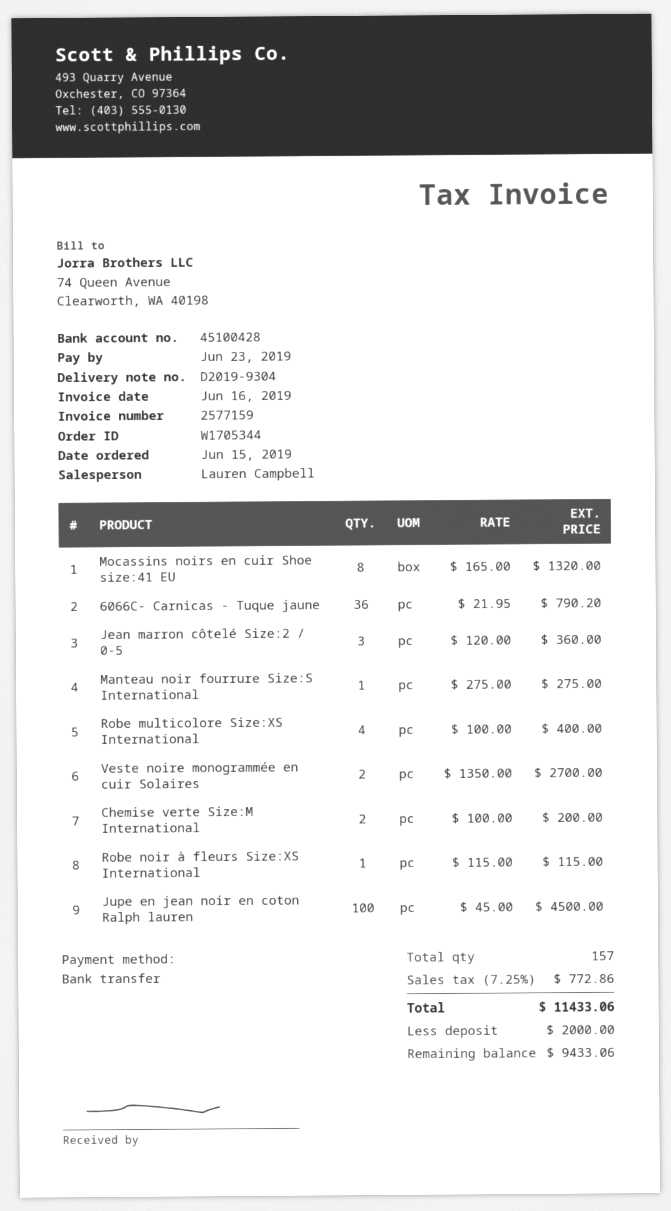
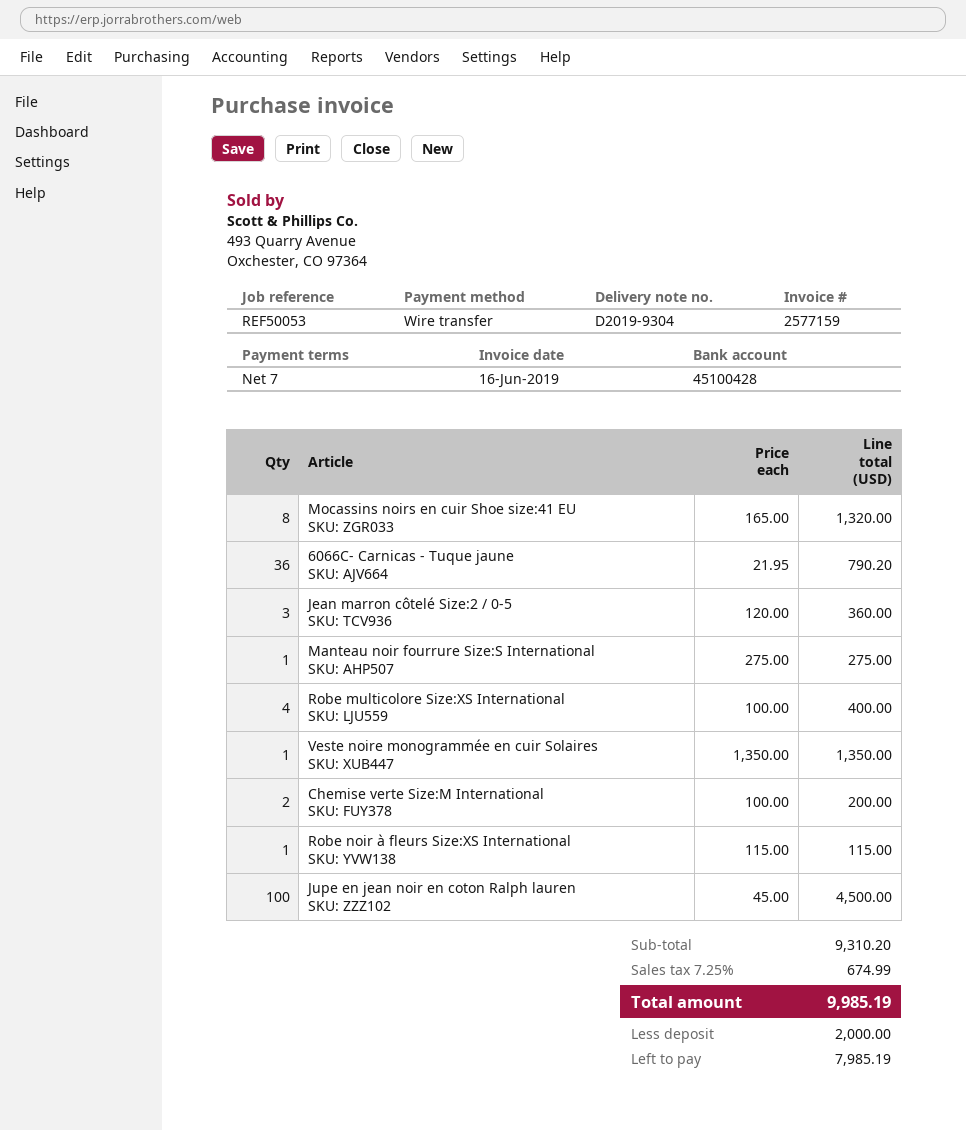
Veste noire monogrammée en cuir Solaires: 2 x 1350.00 = 2700.00 -> 1 x 1350.00 = 1350.00
tax: 7.25% = 772.86 -> 7.25% = 674.99
total: 11433.06 -> 9985.19
balance: 9433.06 -> 7985.19

